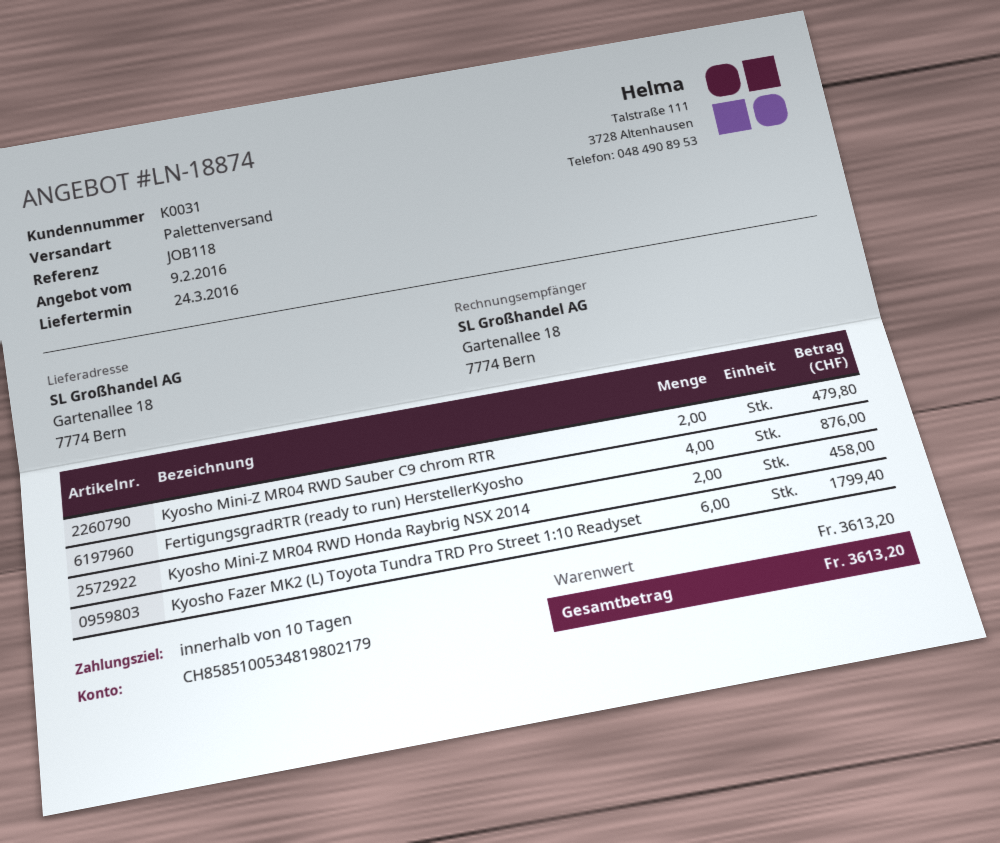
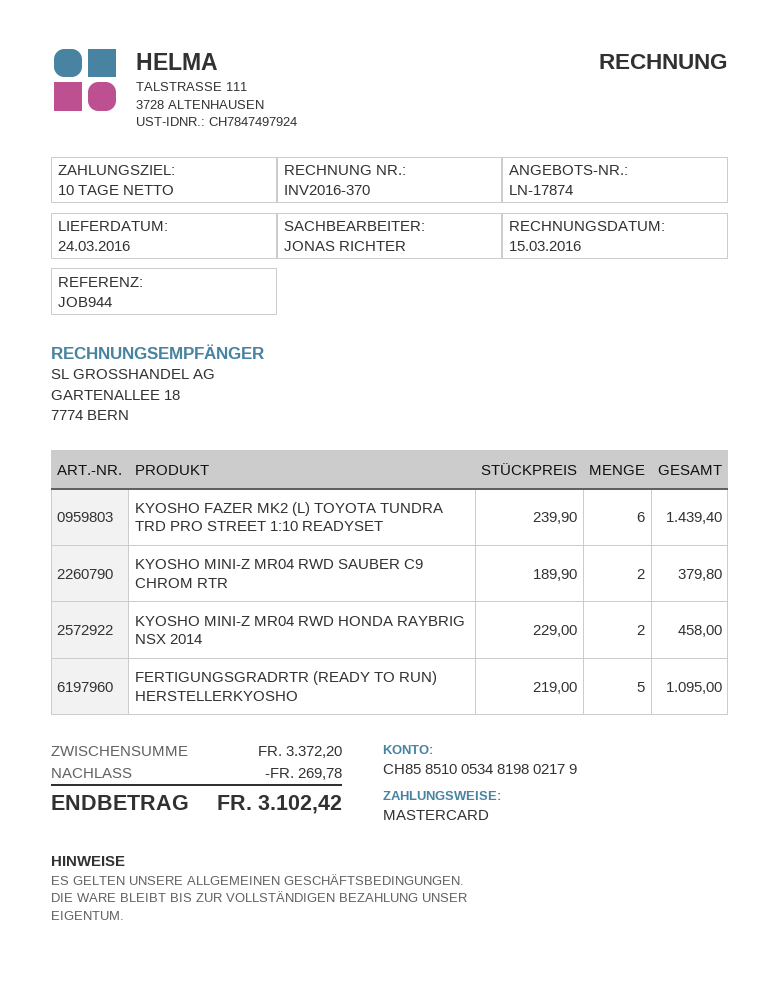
quote number: LN-18874 -> LN-17874
reference: JOB118 -> JOB944
Kyosho Mini-Z MR04 RWD Sauber C9 chrom RTR: 2 for 479.80 -> 2 for 379.80
FertigungsgradRTR (ready to run) HerstellerKyosho: 4 for 876.00 -> 5 for 1095.00
Kyosho Fazer MK2 (L) Toyota Tundra TRD Pro Street 1:10 Readyset: 6 for 1799.40 -> 6 for 1439.40
subtotal: 3613.20 -> 3372.20
discount: none -> 269.78
total: 3613.20 -> 3102.42

